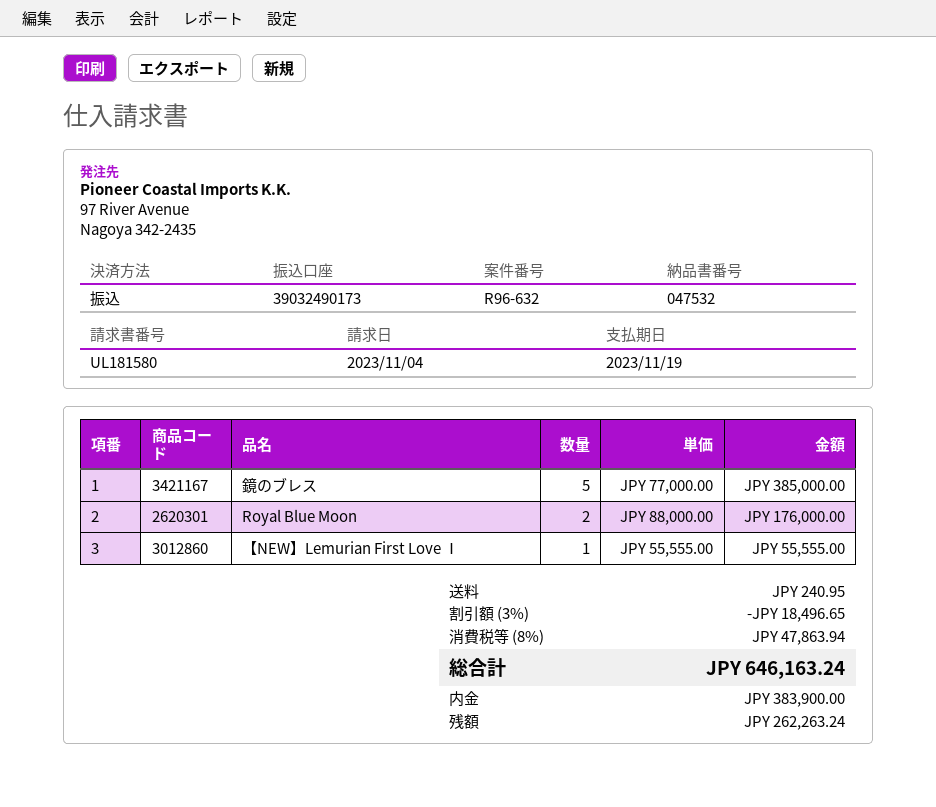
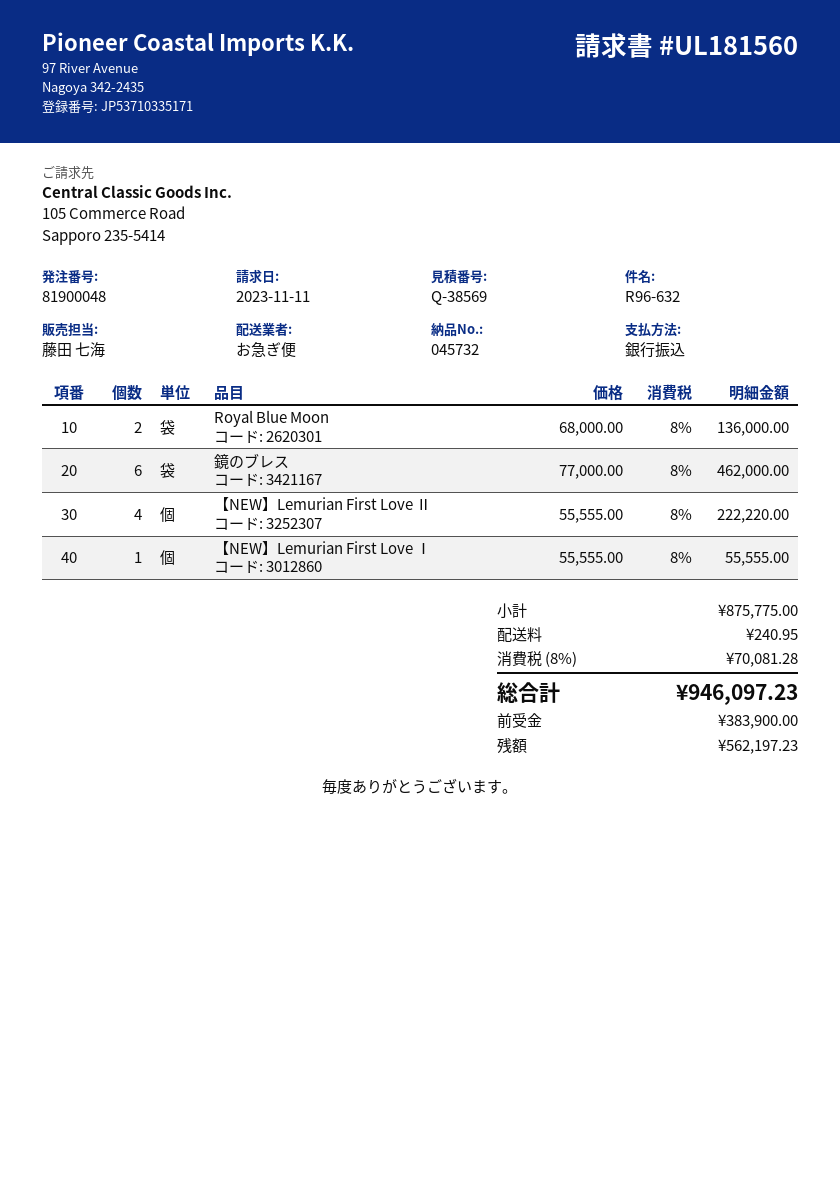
delivery note number: 047532 -> 045732
invoice number: UL181580 -> UL181560
invoice date: 2023-11-04 -> 2023-11-11
鏡のブレス: 5 x 77000.00 = 385000.00 -> 6 x 77000.00 = 462000.00
Royal Blue Moon: 2 x 88000.00 = 176000.00 -> 2 x 68000.00 = 136000.00
【NEW】Lemurian First Love Ⅱ: none -> 4 x 55555.00 = 222220.00
discount: 3% = 18496.65 -> none
tax: 8% = 47863.94 -> 8% = 70081.28
total: 646163.24 -> 946097.23
balance: 262263.24 -> 562197.23

